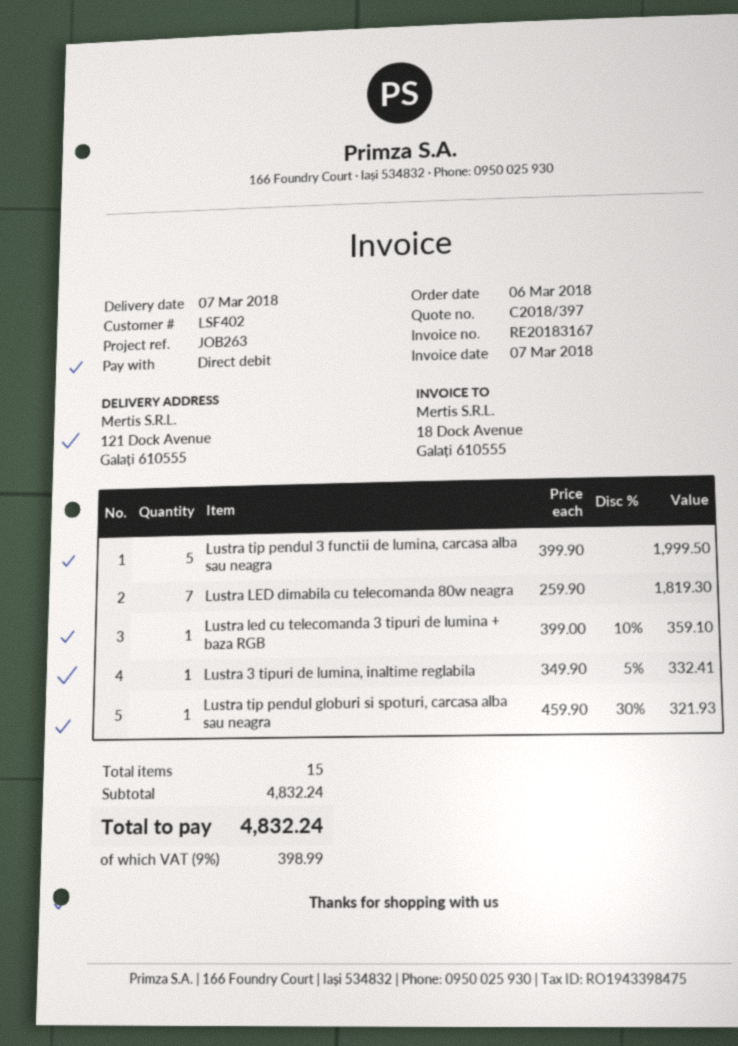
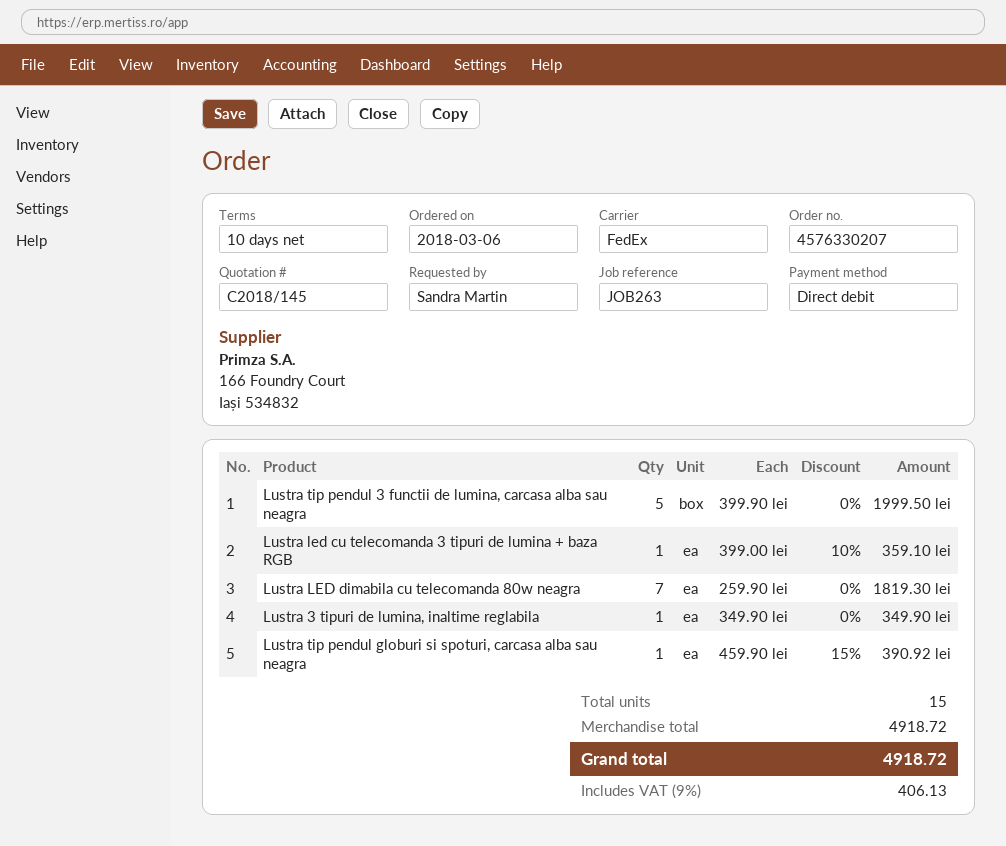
quote number: C2018/397 -> C2018/145
Lustra 3 tipuri de lumina, inaltime reglabila: 1 x 349.90 - 5% = 332.41 -> 1 x 349.90 = 349.90
Lustra tip pendul globuri si spoturi, carcasa alba sau neagra: 1 x 459.90 - 30% = 321.93 -> 1 x 459.90 - 15% = 390.92
subtotal: 4832.24 -> 4918.72
tax: 9% = 398.99 -> 9% = 406.13
total: 4832.24 -> 4918.72

